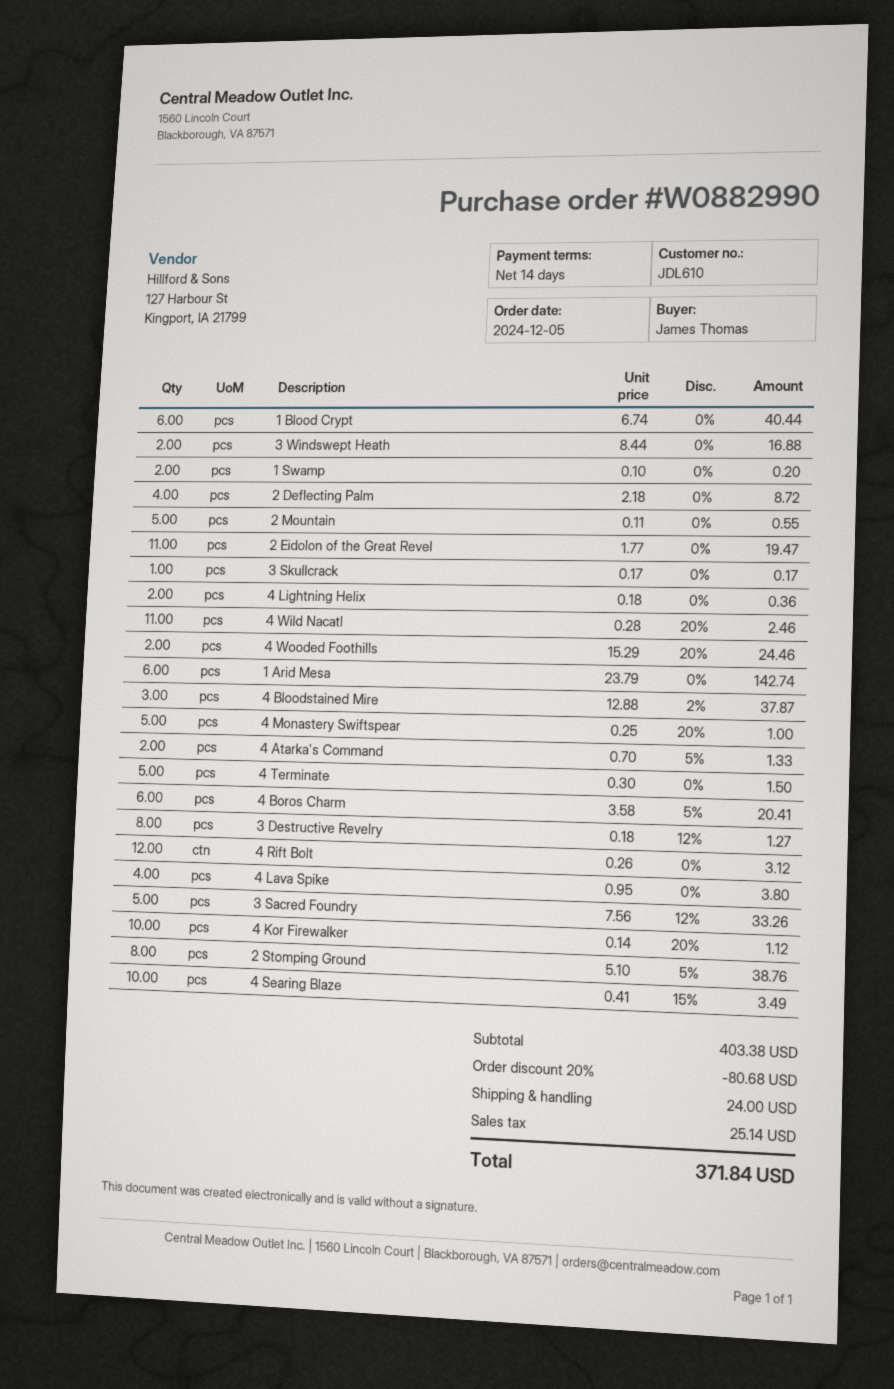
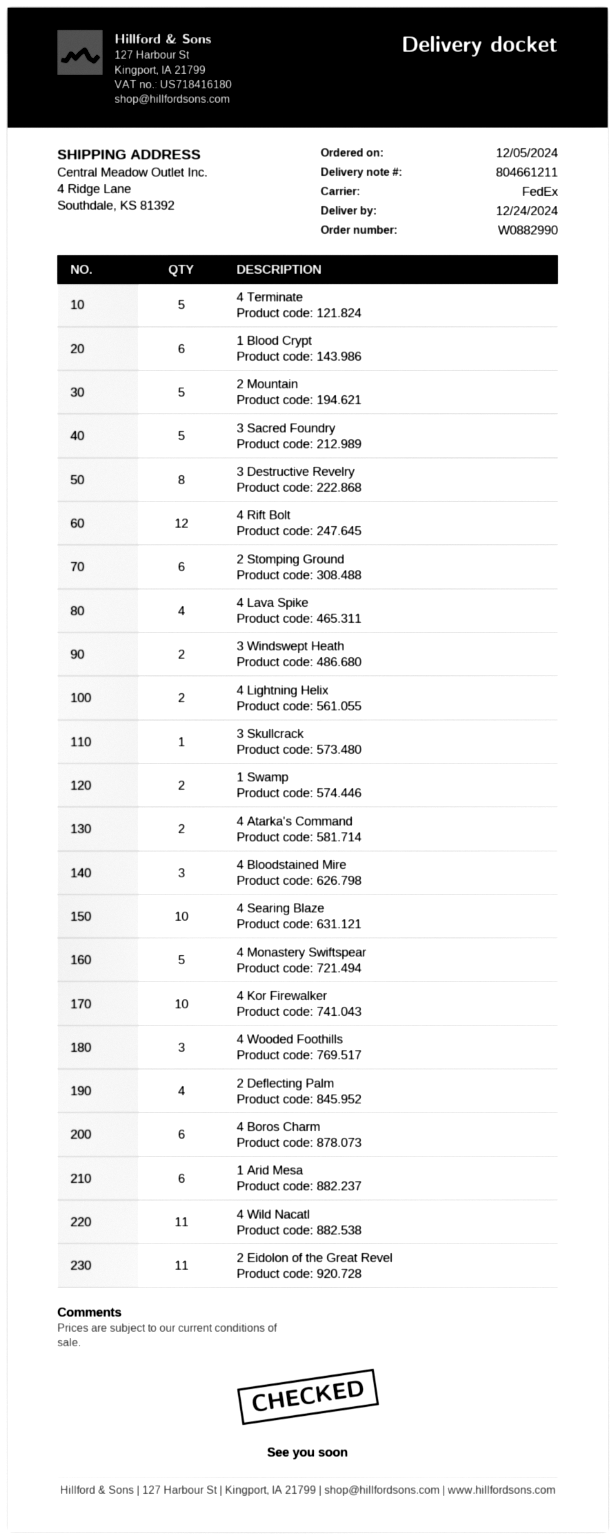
4 Wooded Foothills: 2 -> 3
2 Stomping Ground: 8 -> 6

